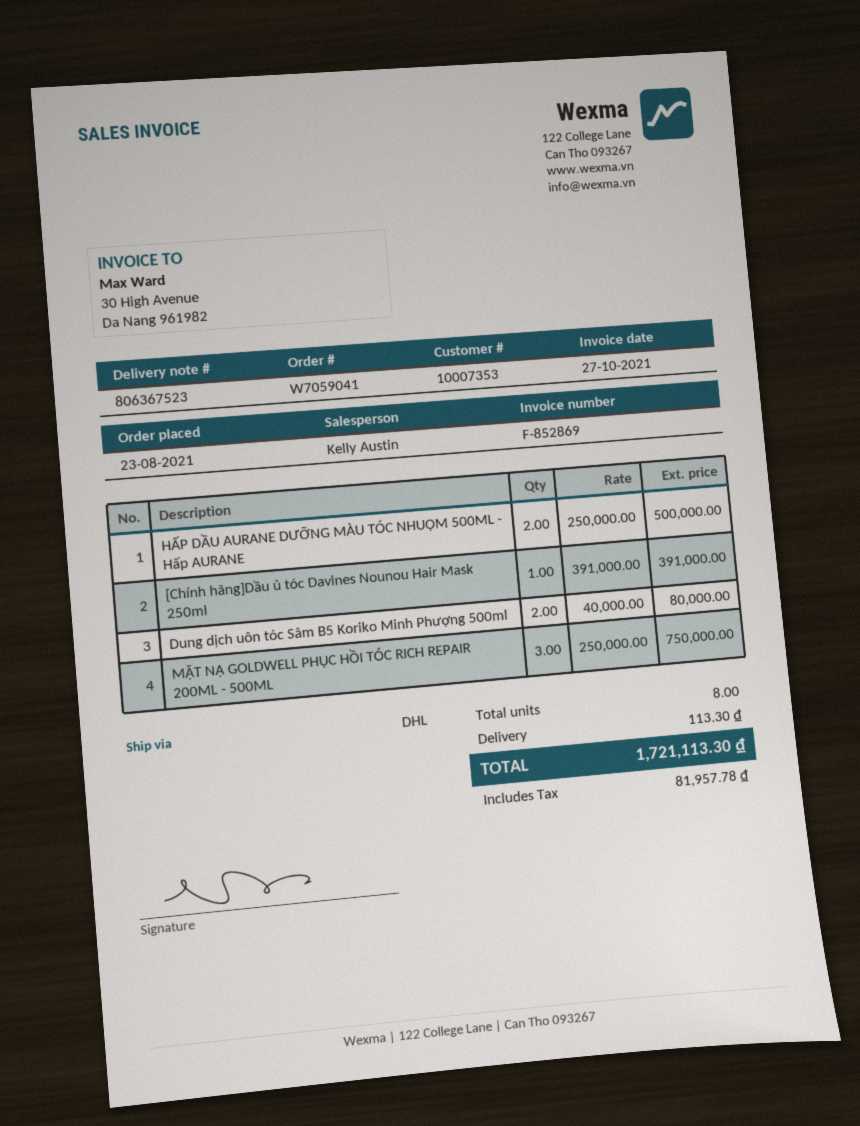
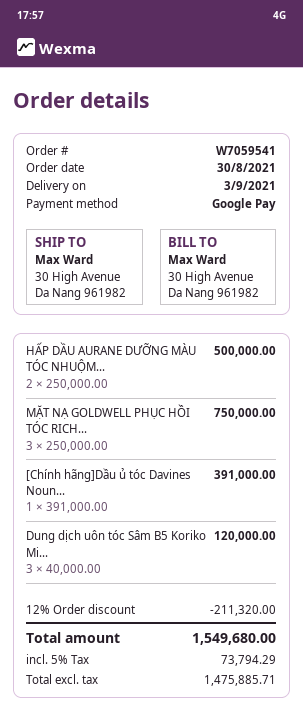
order number: W7059041 -> W7059541
order date: 2021-08-23 -> 2021-08-30
Dung dịch uôn tóc Sâm B5 Koriko Minh Phượng 500ml: 2 x 40000.00 = 80000.00 -> 3 x 40000.00 = 120000.00
discount: none -> 12% = 211320.00
shipping: 113.30 -> none
tax: 81957.78 -> 73794.29
total: 1721113.30 -> 1549680.00

